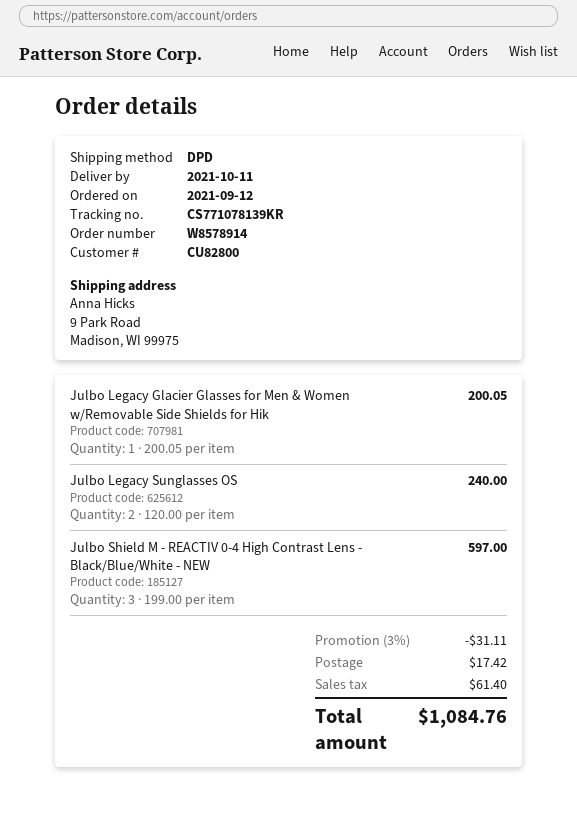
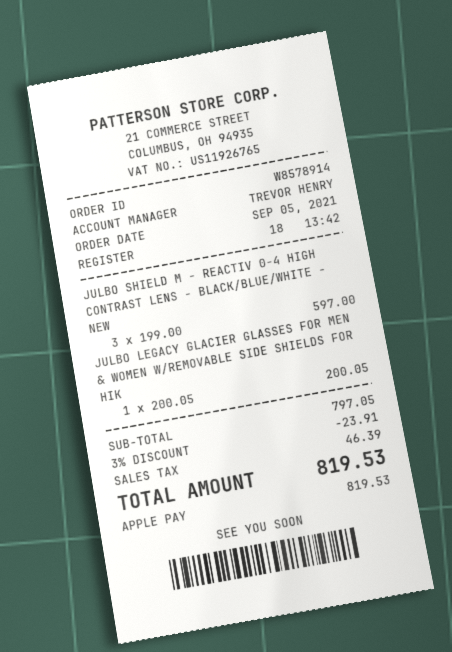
order date: 2021-09-12 -> 2021-09-05
Julbo Legacy Sunglasses OS: 2 x 120.00 = 240.00 -> none
discount: 3% = 31.11 -> 3% = 23.91
shipping: 17.42 -> none
tax: 61.40 -> 46.39
total: 1084.76 -> 819.53

